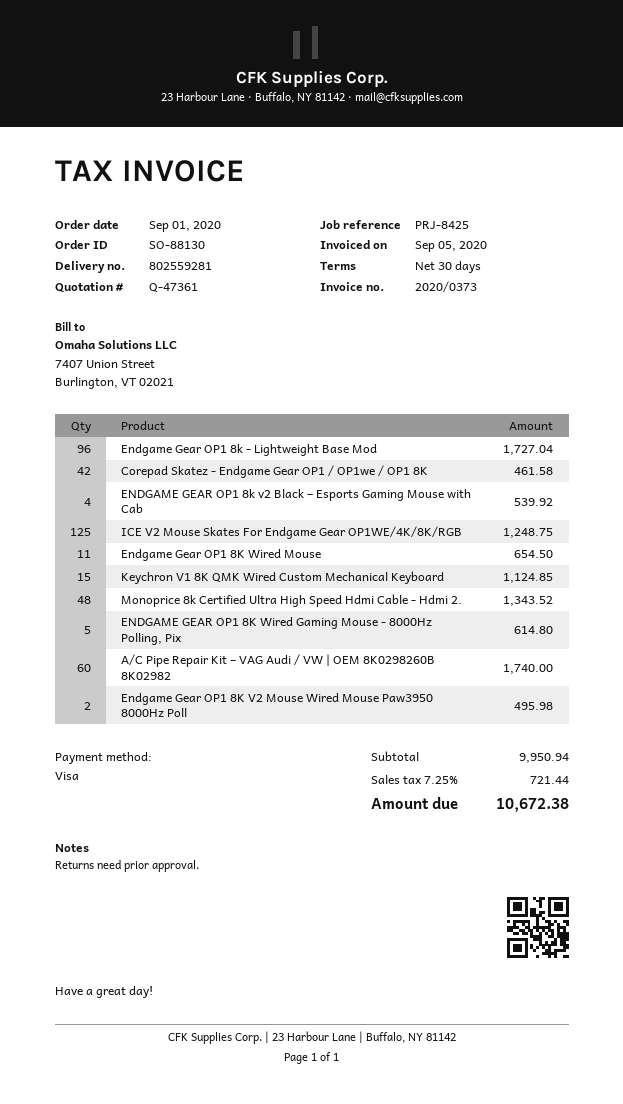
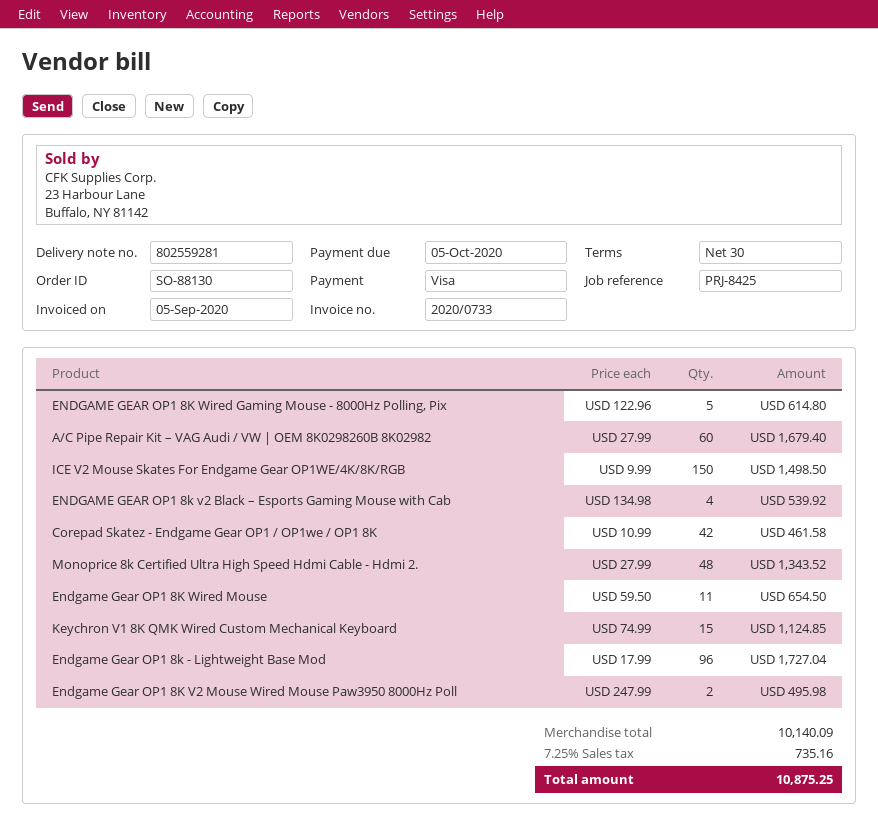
invoice number: 2020/0373 -> 2020/0733
ICE V2 Mouse Skates For Endgame Gear OP1WE/4K/8K/RGB: 125 for 1248.75 -> 150 for 1498.50
A/C Pipe Repair Kit – VAG Audi / VW | OEM 8K0298260B 8K02982: 60 for 1740.00 -> 60 for 1679.40
subtotal: 9950.94 -> 10140.09
tax: 7.25% = 721.44 -> 7.25% = 735.16
total: 10672.38 -> 10875.25

